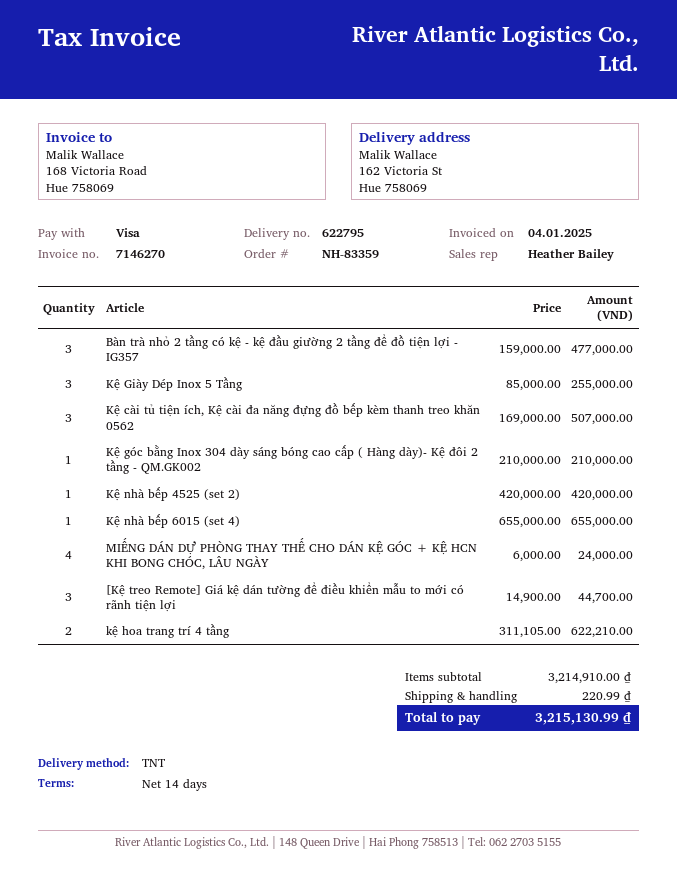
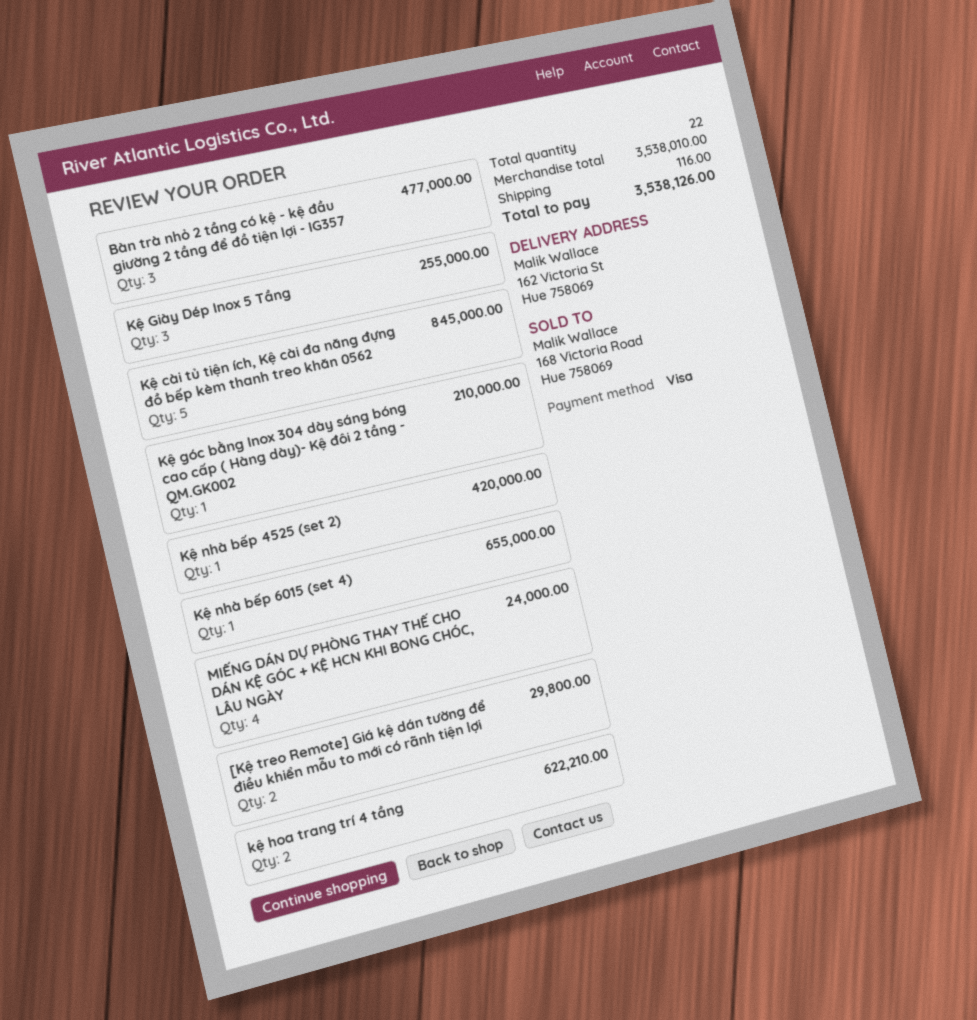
Kệ cài tủ tiện ích, Kệ cài đa năng đựng đồ bếp kèm thanh treo khăn 0562: 3 for 507000.00 -> 5 for 845000.00
[Kệ treo Remote] Giá kệ dán tường để điều khiển mẫu to mới có rãnh tiện lợi: 3 for 44700.00 -> 2 for 29800.00
subtotal: 3214910.00 -> 3538010.00
shipping: 220.99 -> 116.00
total: 3215130.99 -> 3538126.00

